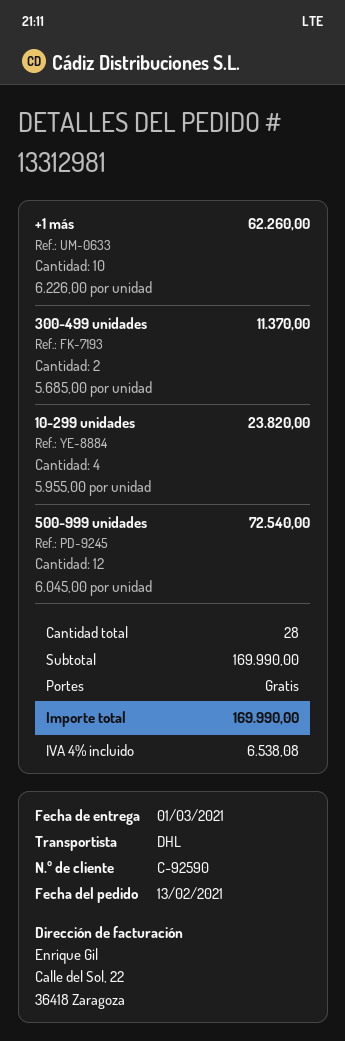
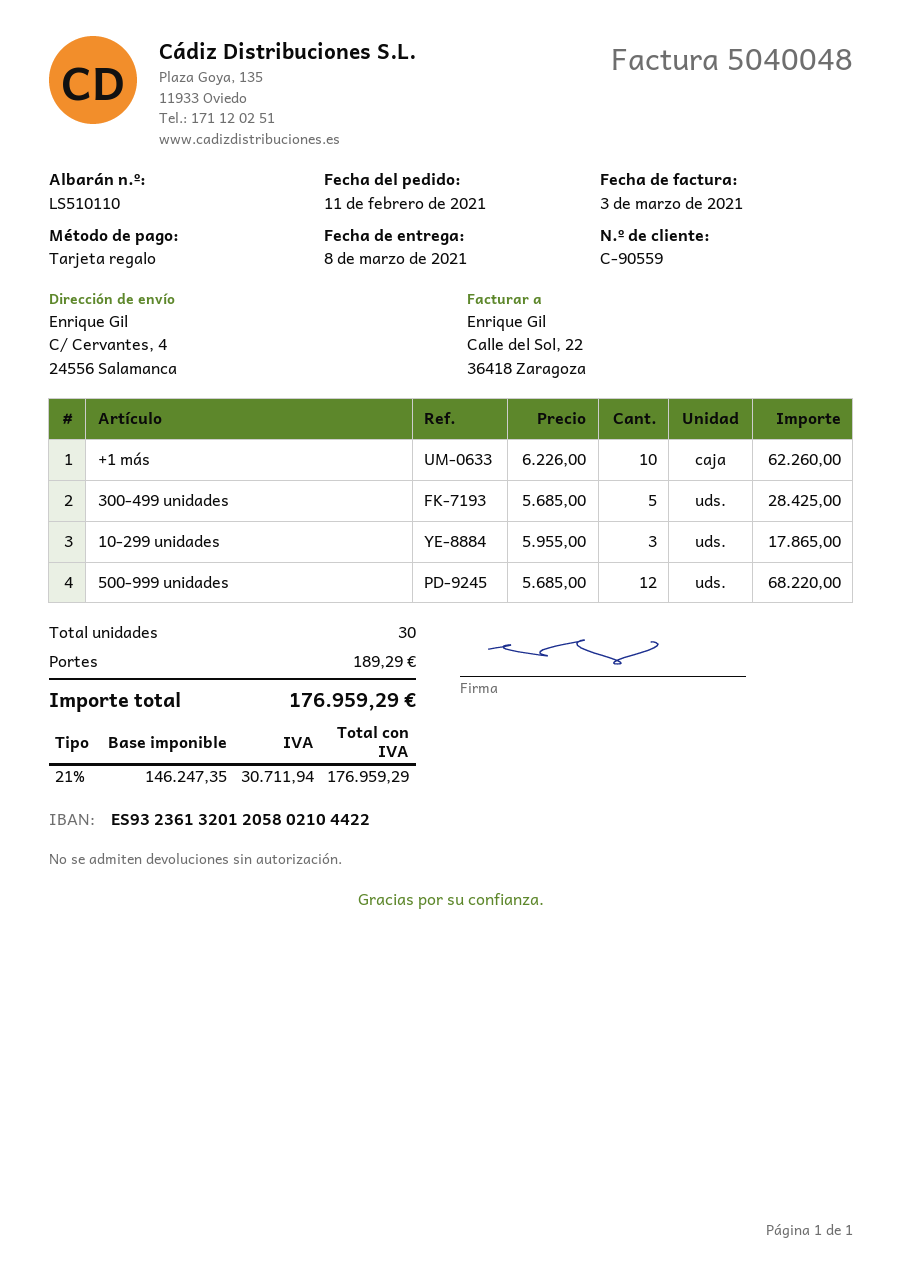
order date: 2021-02-13 -> 2021-02-11
delivery date: 2021-03-01 -> 2021-03-08
customer number: C-92590 -> C-90559
300-499 unidades: 2 x 5685.00 = 11370.00 -> 5 x 5685.00 = 28425.00
10-299 unidades: 4 x 5955.00 = 23820.00 -> 3 x 5955.00 = 17865.00
500-999 unidades: 12 x 6045.00 = 72540.00 -> 12 x 5685.00 = 68220.00
total quantity: 28 -> 30
shipping: 0.00 -> 189.29
tax: 4% = 6538.08 -> 21% = 30711.94
total: 169990.00 -> 176959.29

